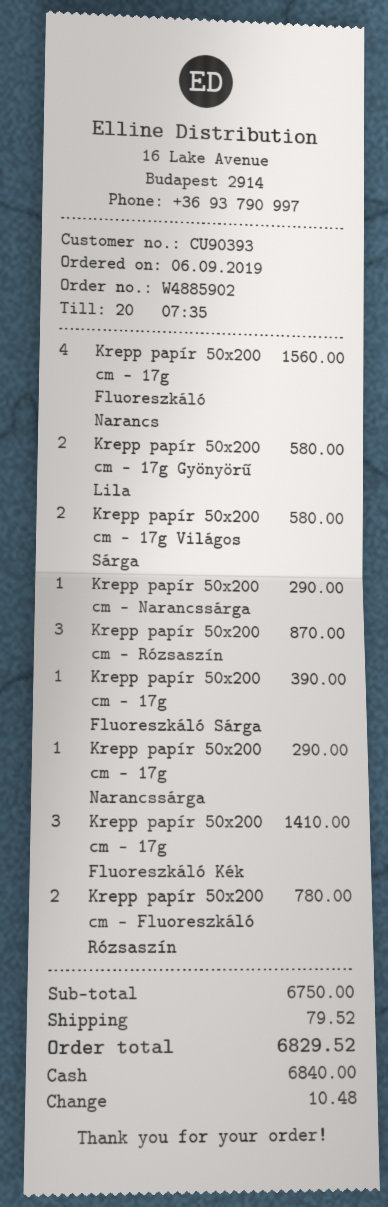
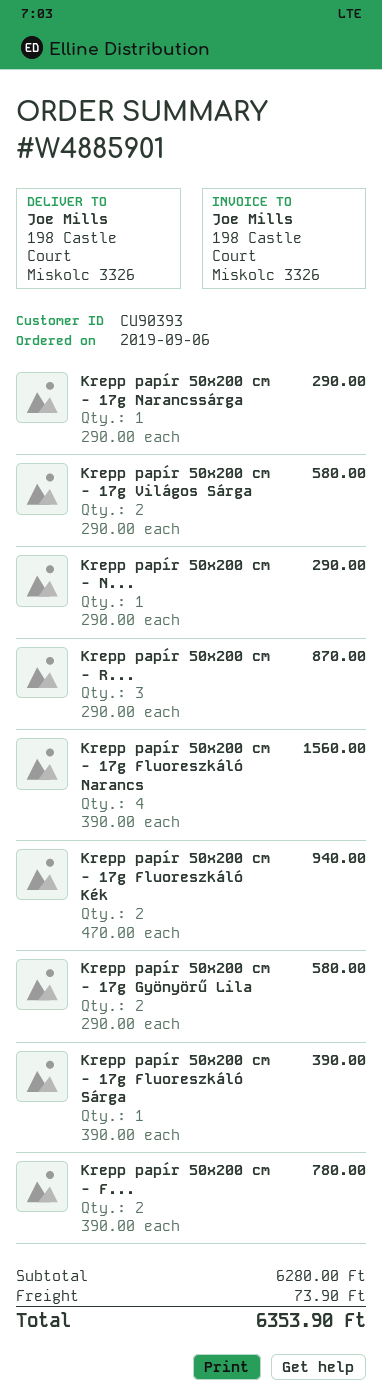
order number: W4885902 -> W4885901
Krepp papír 50x200 cm - 17g Fluoreszkáló Kék: 3 for 1410.00 -> 2 for 940.00
subtotal: 6750.00 -> 6280.00
shipping: 79.52 -> 73.90
total: 6829.52 -> 6353.90

